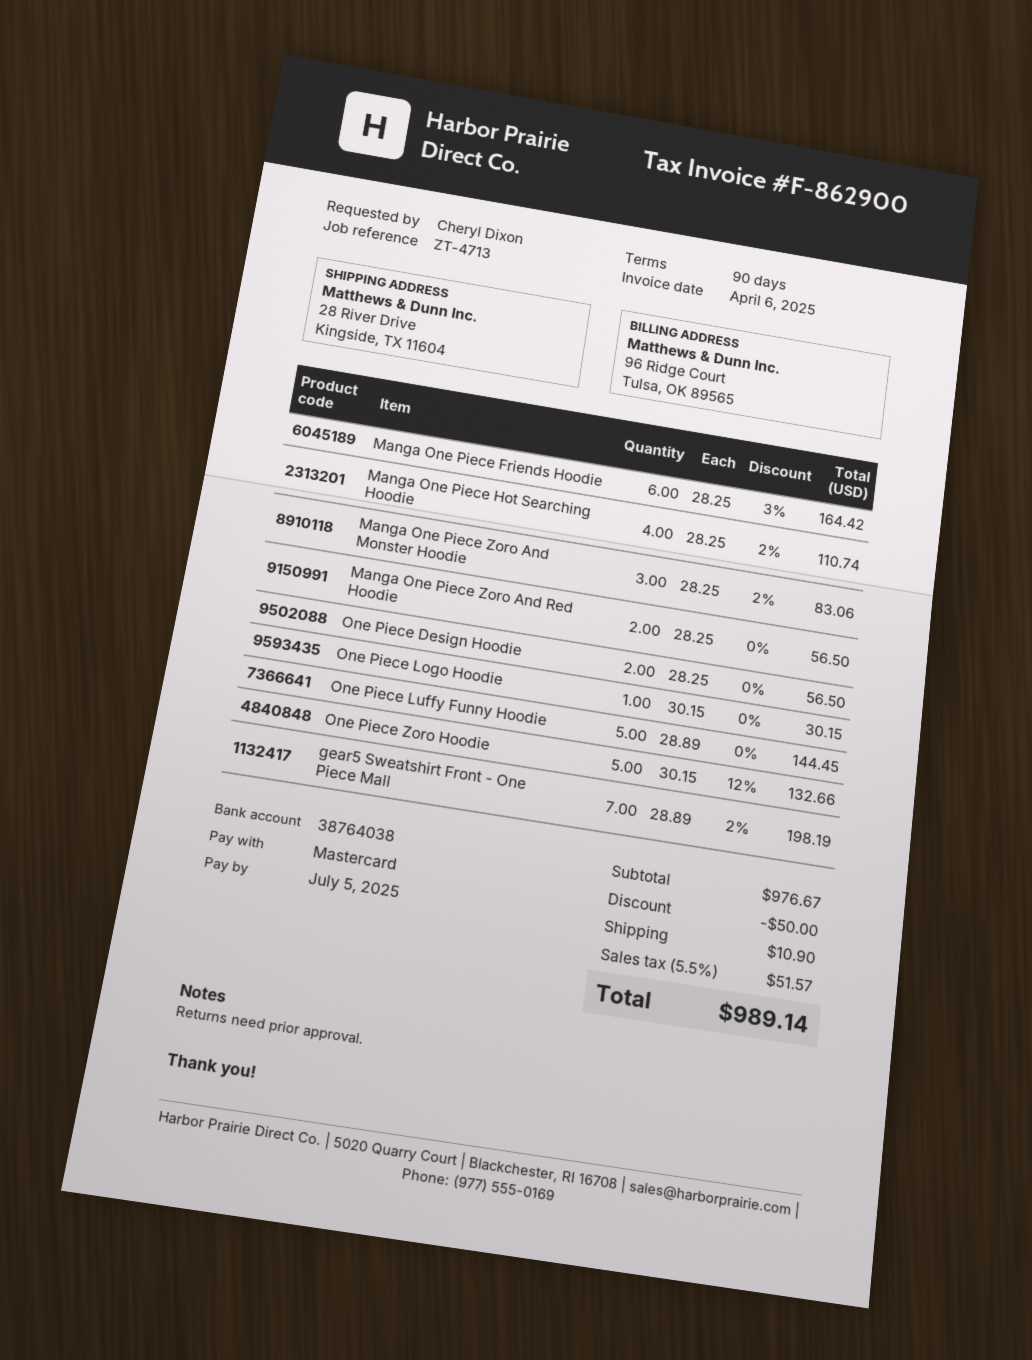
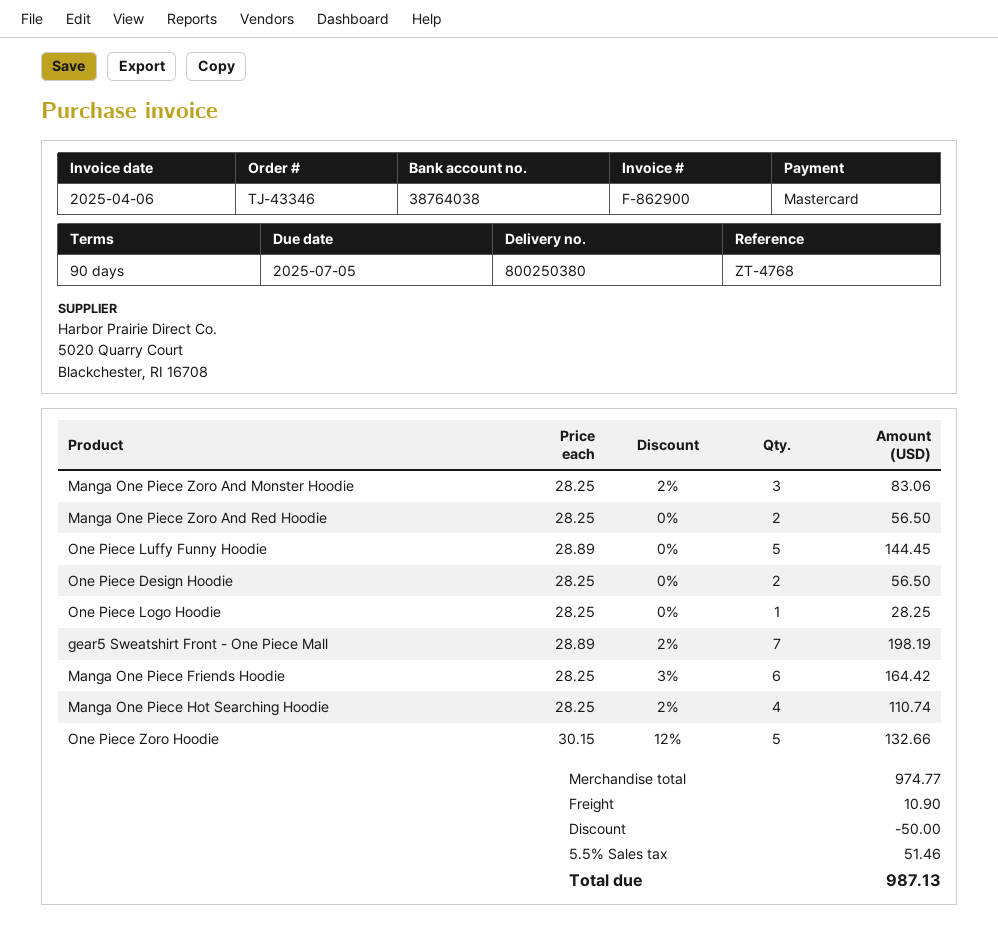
reference: ZT-4713 -> ZT-4768
One Piece Logo Hoodie: 1 x 30.15 = 30.15 -> 1 x 28.25 = 28.25
subtotal: 976.67 -> 974.77
tax: 5.5% = 51.57 -> 5.5% = 51.46
total: 989.14 -> 987.13

